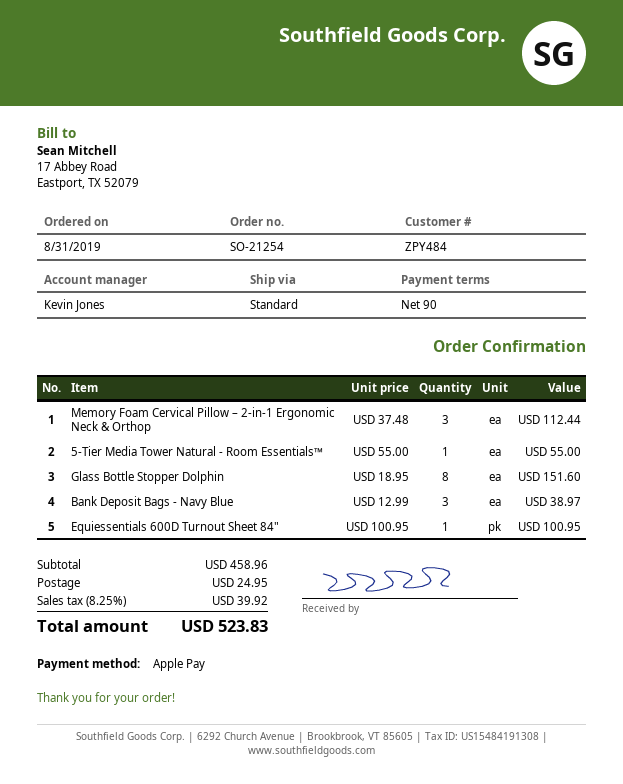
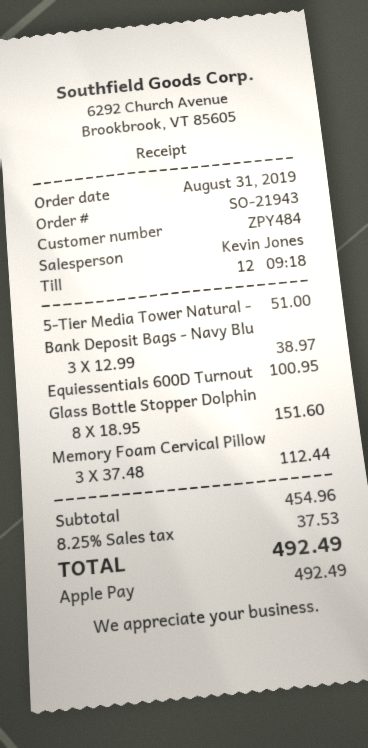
order number: SO-21254 -> SO-21943
5-Tier Media Tower Natural - Room Essentials™: 1 x 55.00 = 55.00 -> 1 x 51.00 = 51.00
subtotal: 458.96 -> 454.96
shipping: 24.95 -> none
tax: 8.25% = 39.92 -> 8.25% = 37.53
total: 523.83 -> 492.49

